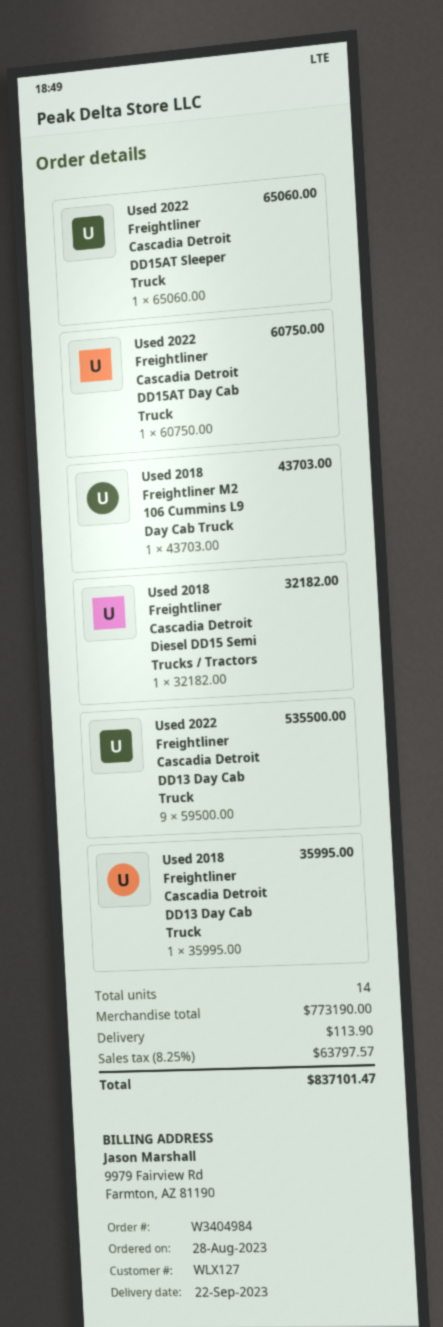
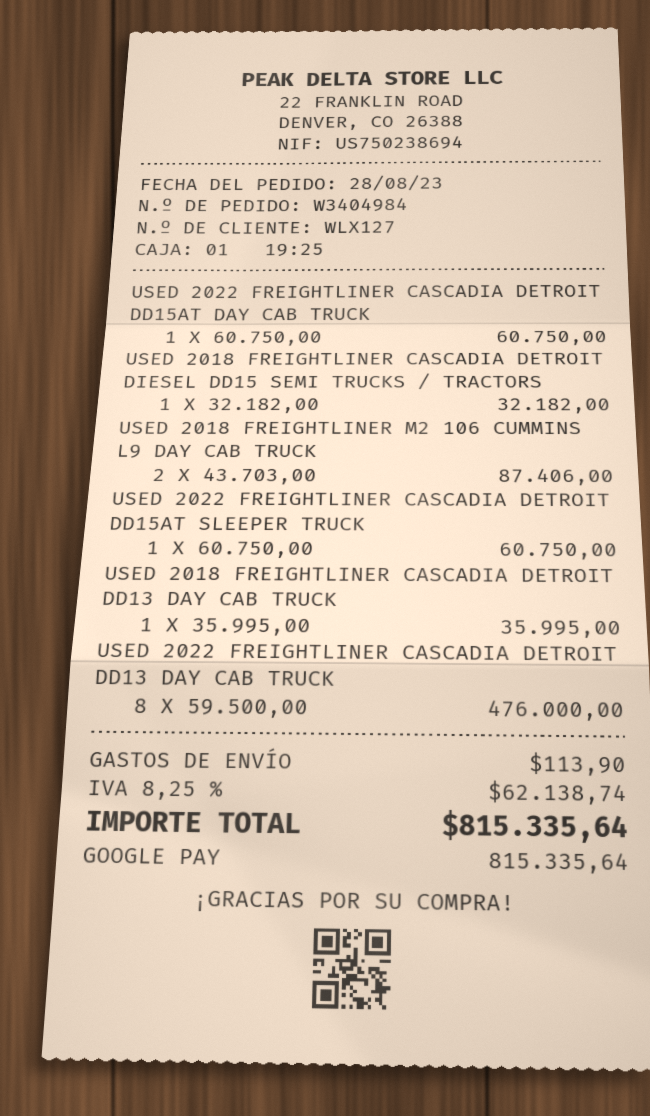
Used 2022 Freightliner Cascadia Detroit DD15AT Sleeper Truck: 1 x 65060.00 = 65060.00 -> 1 x 60750.00 = 60750.00
Used 2018 Freightliner M2 106 Cummins L9 Day Cab Truck: 1 x 43703.00 = 43703.00 -> 2 x 43703.00 = 87406.00
Used 2022 Freightliner Cascadia Detroit DD13 Day Cab Truck: 9 x 59500.00 = 535500.00 -> 8 x 59500.00 = 476000.00
tax: 8.25% = 63797.57 -> 8.25% = 62138.74
total: 837101.47 -> 815335.64

